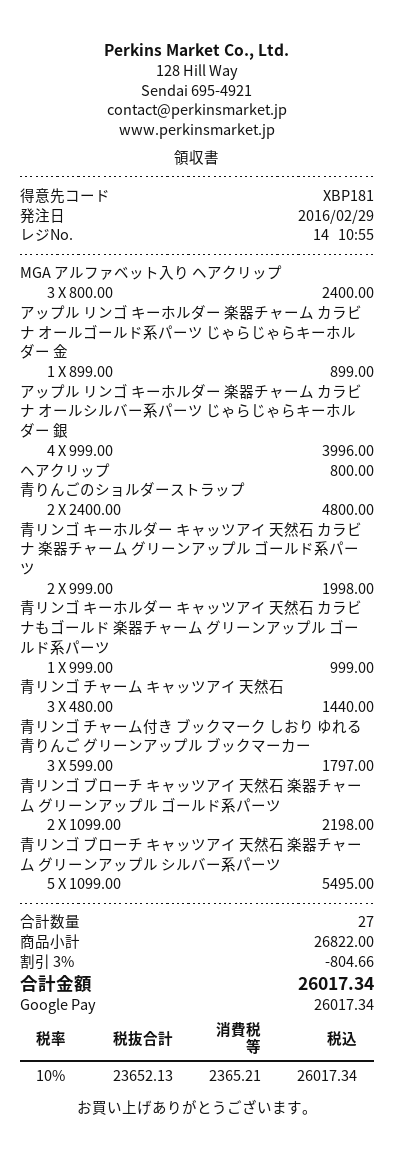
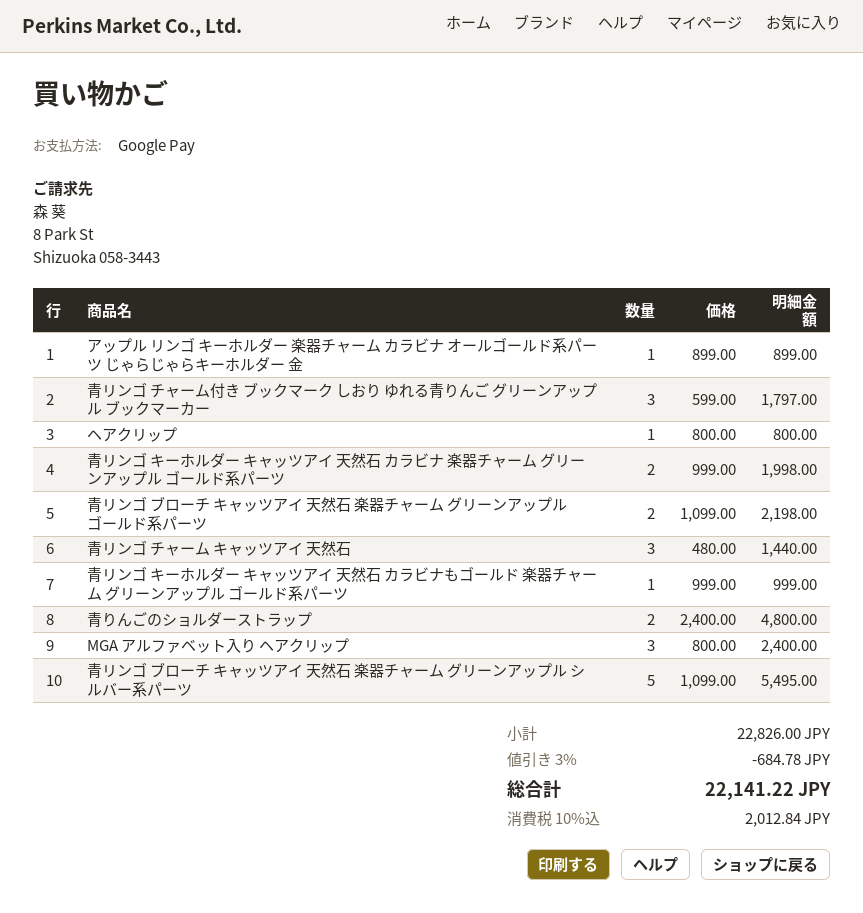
アップル リンゴ キーホルダー 楽器チャーム カラビナ オールシルバー系パーツ じゃらじゃらキーホルダー 銀: 4 x 999.00 = 3996.00 -> none
subtotal: 26822.00 -> 22826.00
discount: 3% = 804.66 -> 3% = 684.78
tax: 10% = 2365.21 -> 10% = 2012.84
total: 26017.34 -> 22141.22

